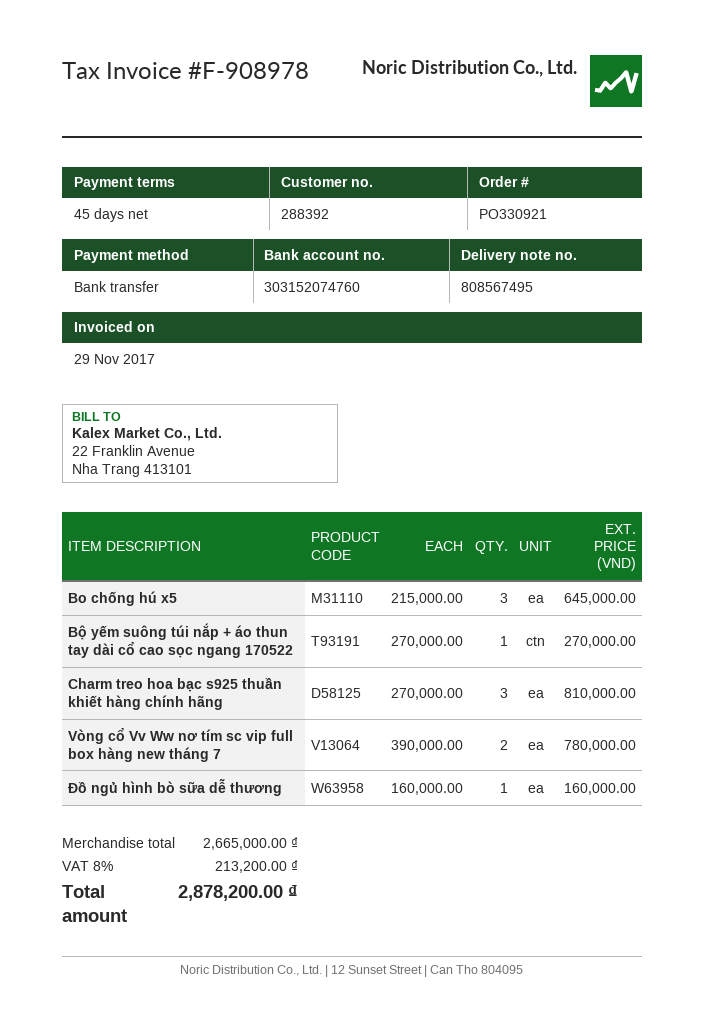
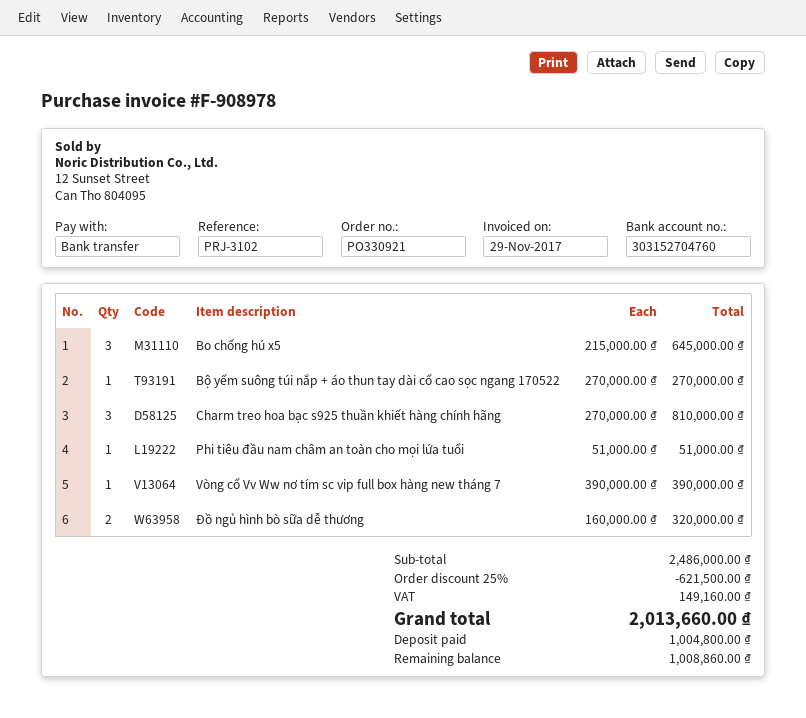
bank account: 303152074760 -> 303152704760
Vòng cổ Vv Ww nơ tím sc vip full box hàng new tháng 7: 2 x 390000.00 = 780000.00 -> 1 x 390000.00 = 390000.00
Đồ ngủ hình bò sữa dễ thương: 1 x 160000.00 = 160000.00 -> 2 x 160000.00 = 320000.00
Phi tiêu đầu nam châm an toàn cho mọi lứa tuổi: none -> 1 x 51000.00 = 51000.00
subtotal: 2665000.00 -> 2486000.00
discount: none -> 25% = 621500.00
tax: 213200.00 -> 149160.00
total: 2878200.00 -> 2013660.00

